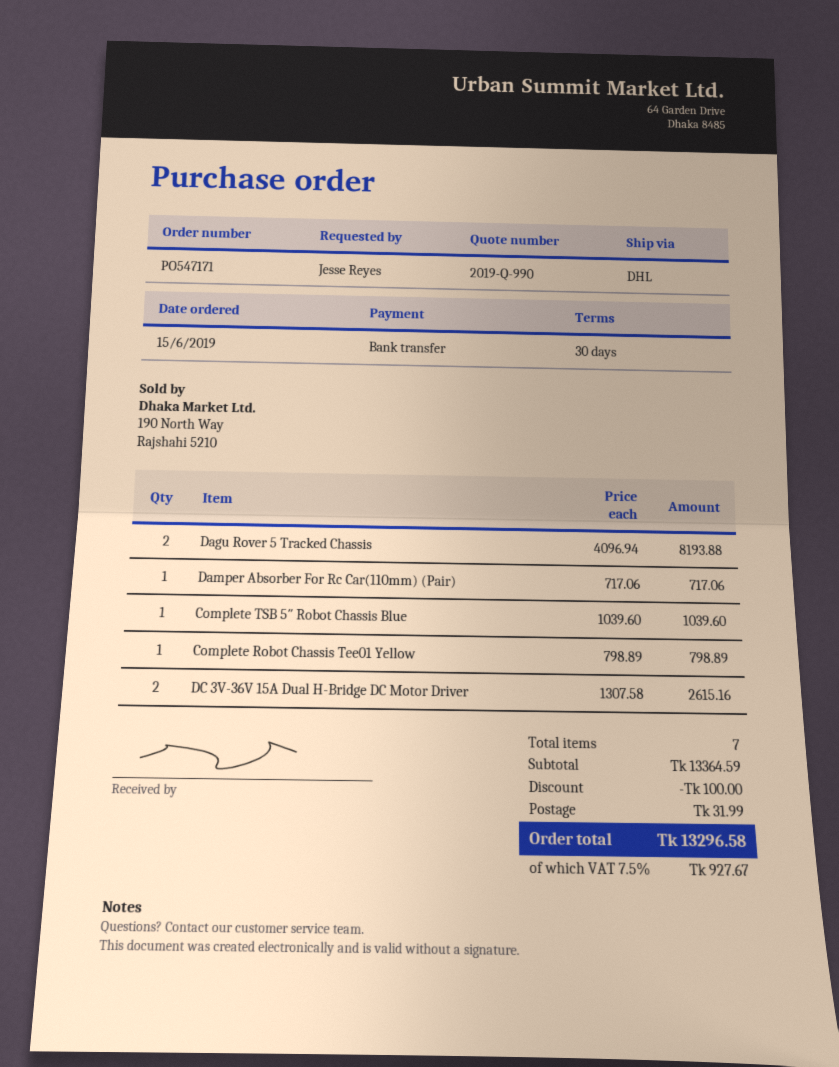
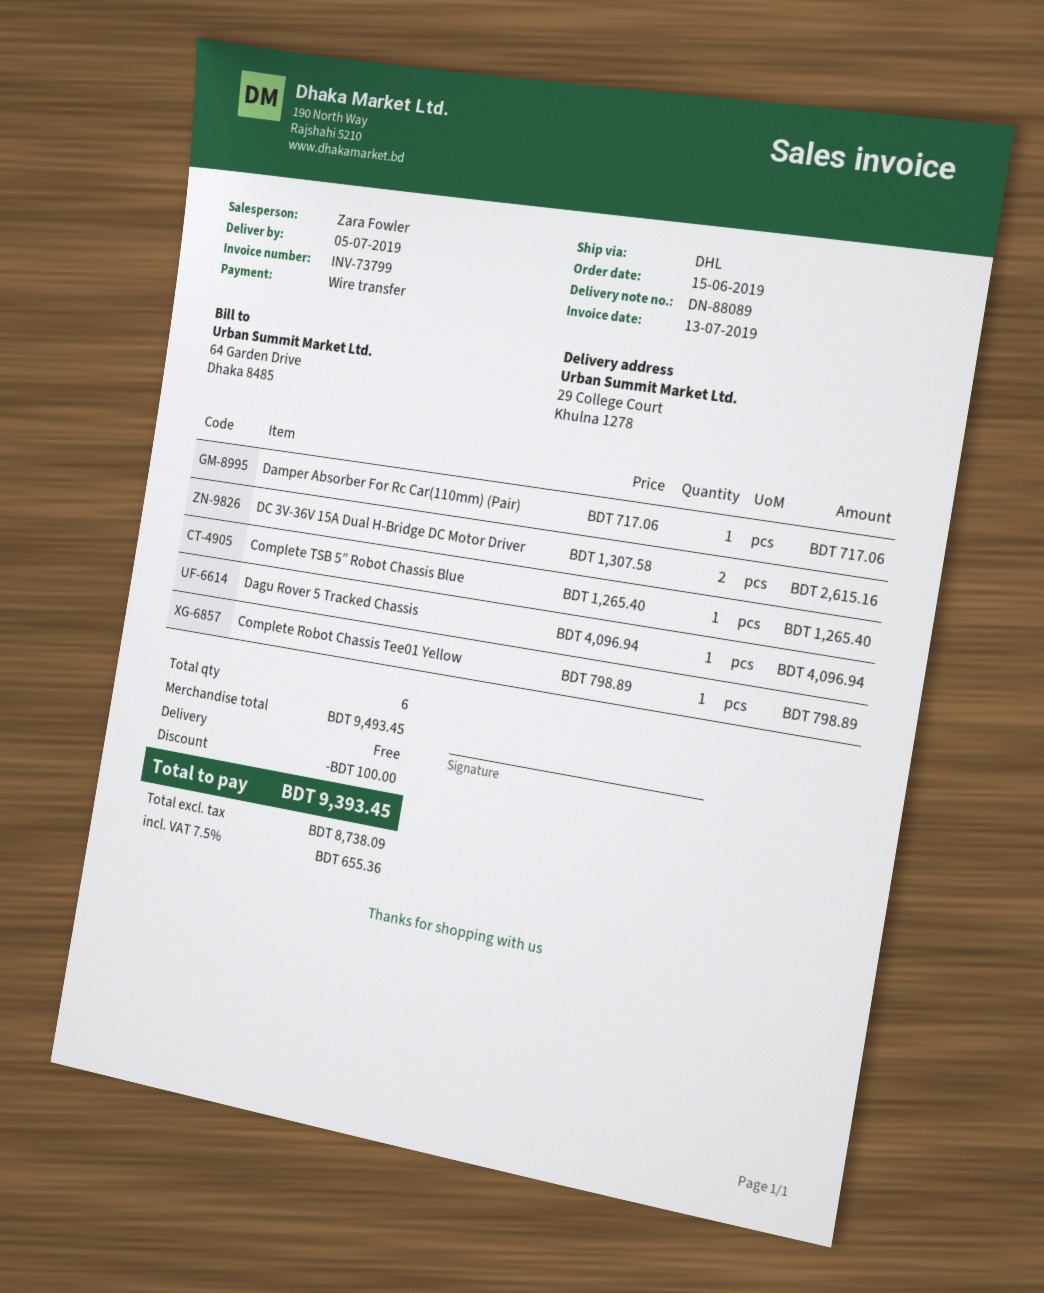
Dagu Rover 5 Tracked Chassis: 2 x 4096.94 = 8193.88 -> 1 x 4096.94 = 4096.94
Complete TSB 5″ Robot Chassis Blue: 1 x 1039.60 = 1039.60 -> 1 x 1265.40 = 1265.40
total quantity: 7 -> 6
subtotal: 13364.59 -> 9493.45
shipping: 31.99 -> 0.00
tax: 7.5% = 927.67 -> 7.5% = 655.36
total: 13296.58 -> 9393.45

